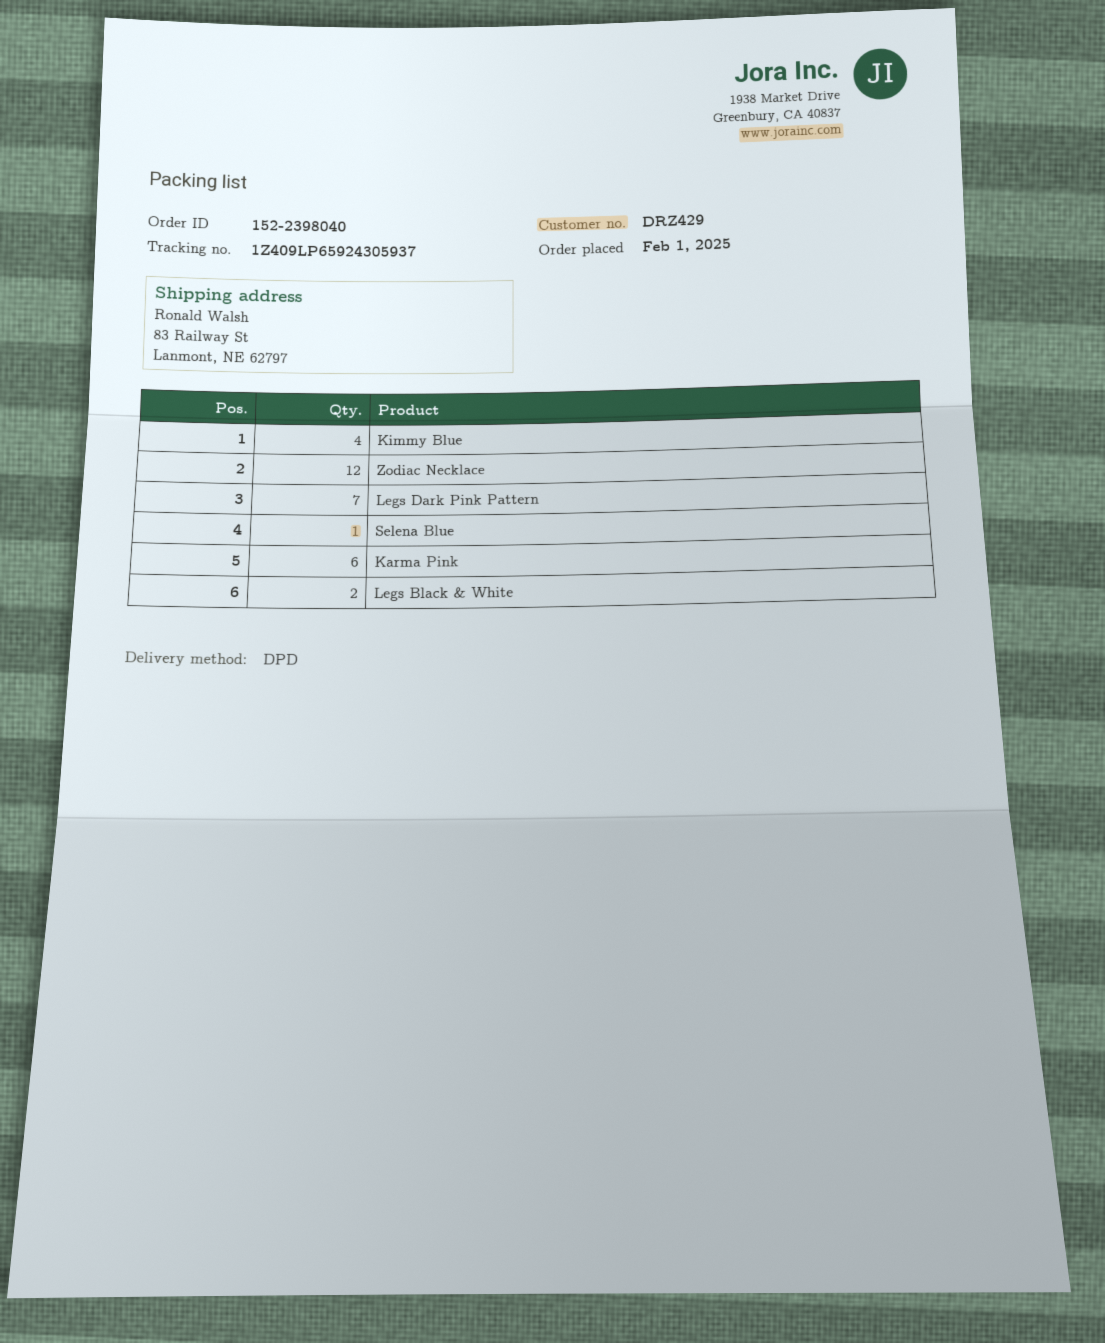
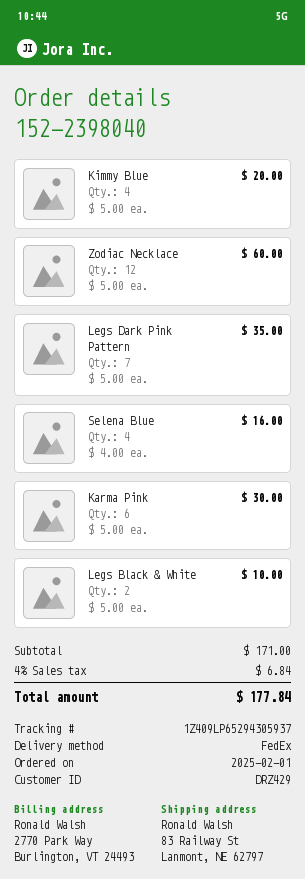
shipping method: DPD -> FedEx
tracking number: 1Z409LP65924305937 -> 1Z409LP65294305937
Selena Blue: 1 -> 4

